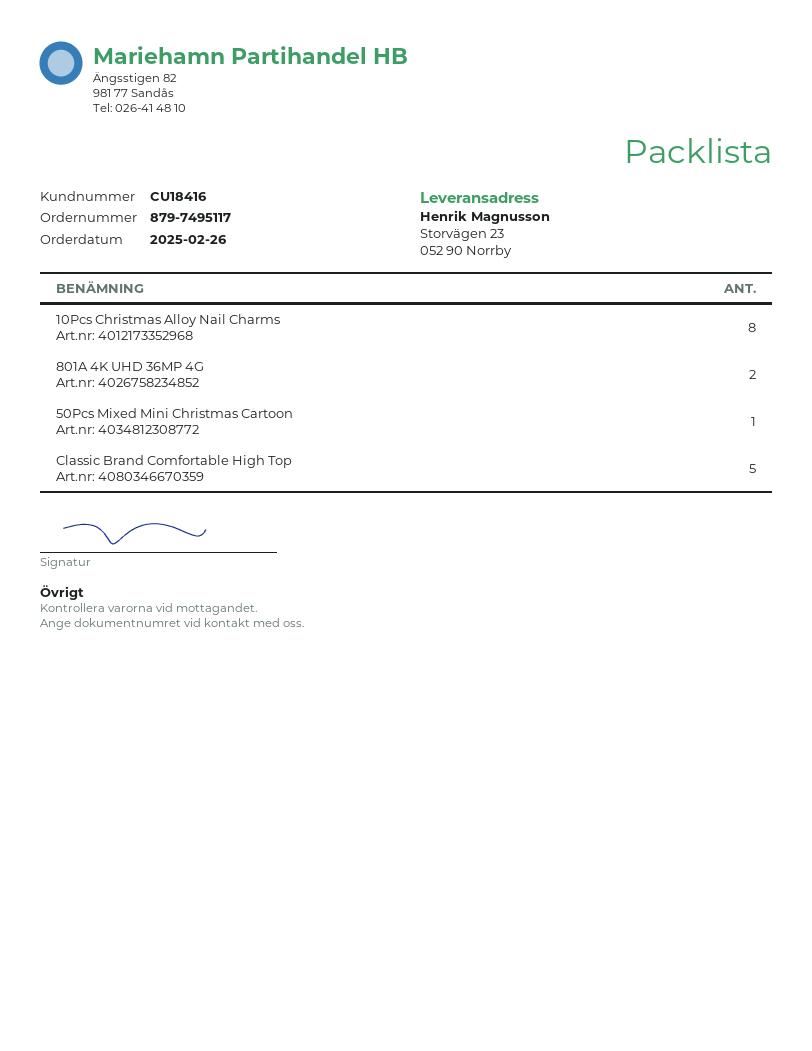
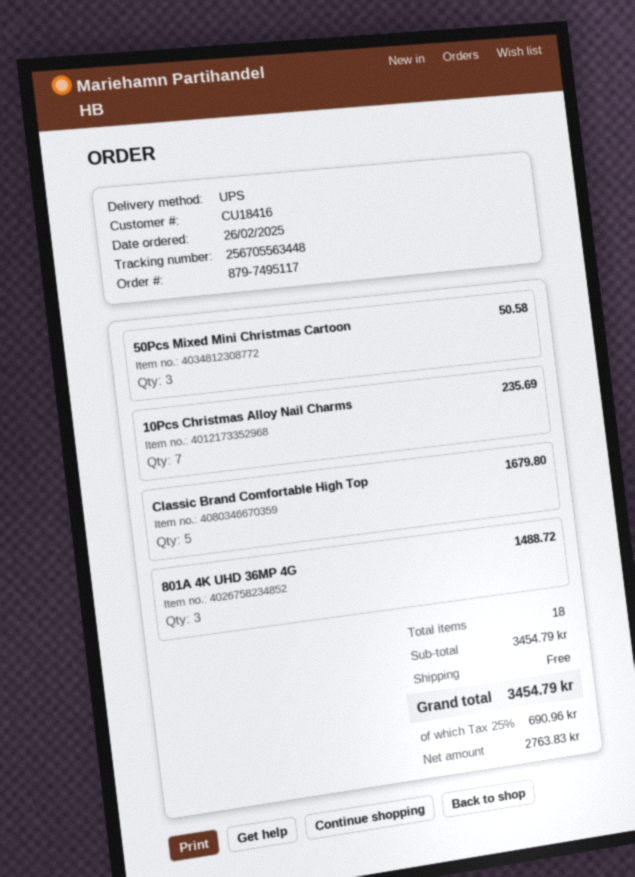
10Pcs Christmas Alloy Nail Charms: 8 -> 7
801A 4K UHD 36MP 4G: 2 -> 3
50Pcs Mixed Mini Christmas Cartoon: 1 -> 3

